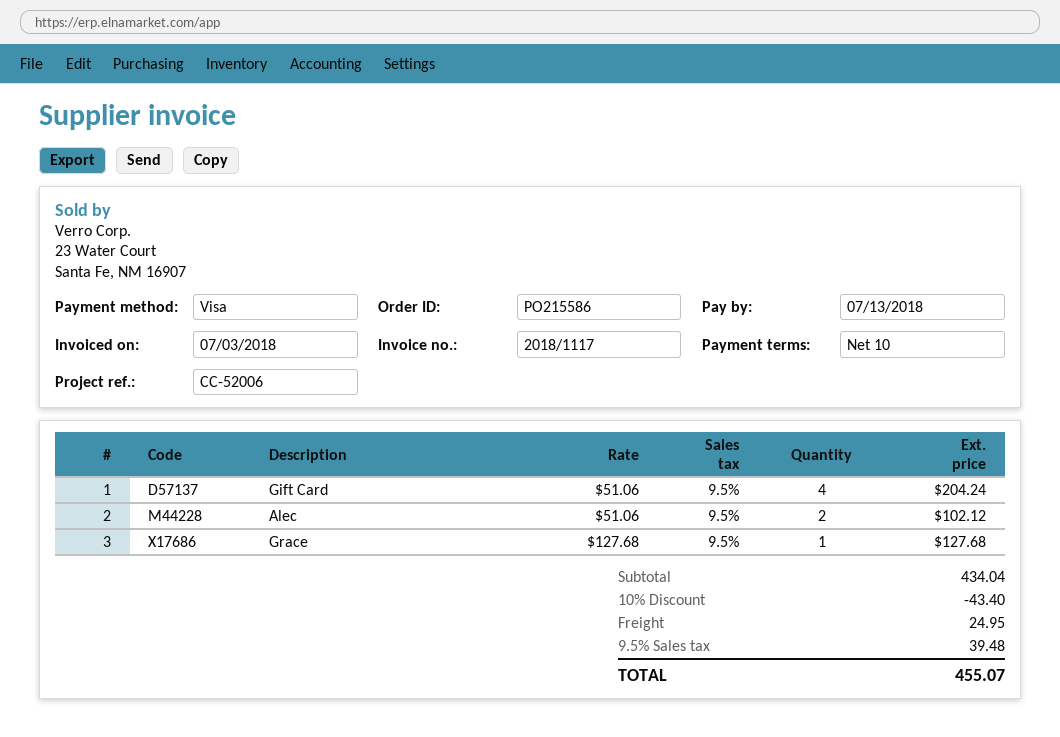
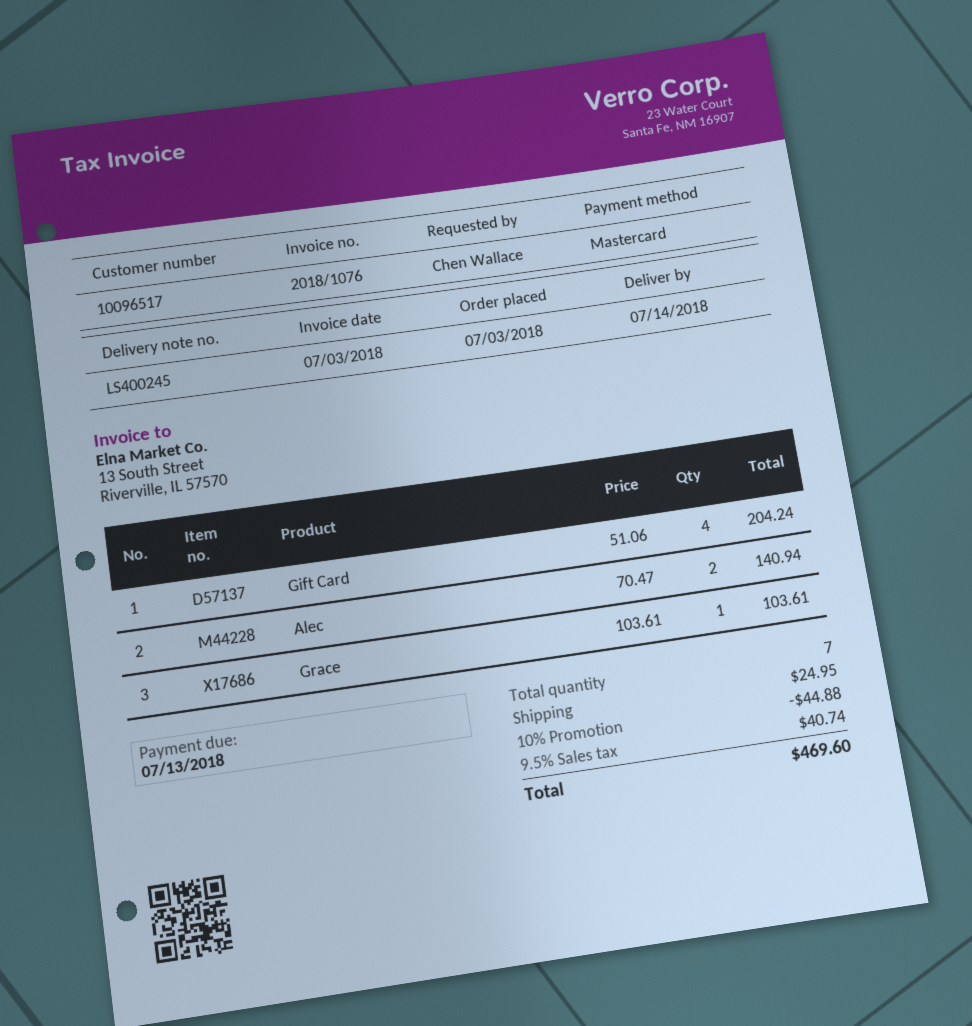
invoice number: 2018/1117 -> 2018/1076
payment method: Visa -> Mastercard
Alec: 2 x 51.06 = 102.12 -> 2 x 70.47 = 140.94
Grace: 1 x 127.68 = 127.68 -> 1 x 103.61 = 103.61
discount: 10% = 43.40 -> 10% = 44.88
tax: 9.5% = 39.48 -> 9.5% = 40.74
total: 455.07 -> 469.60

